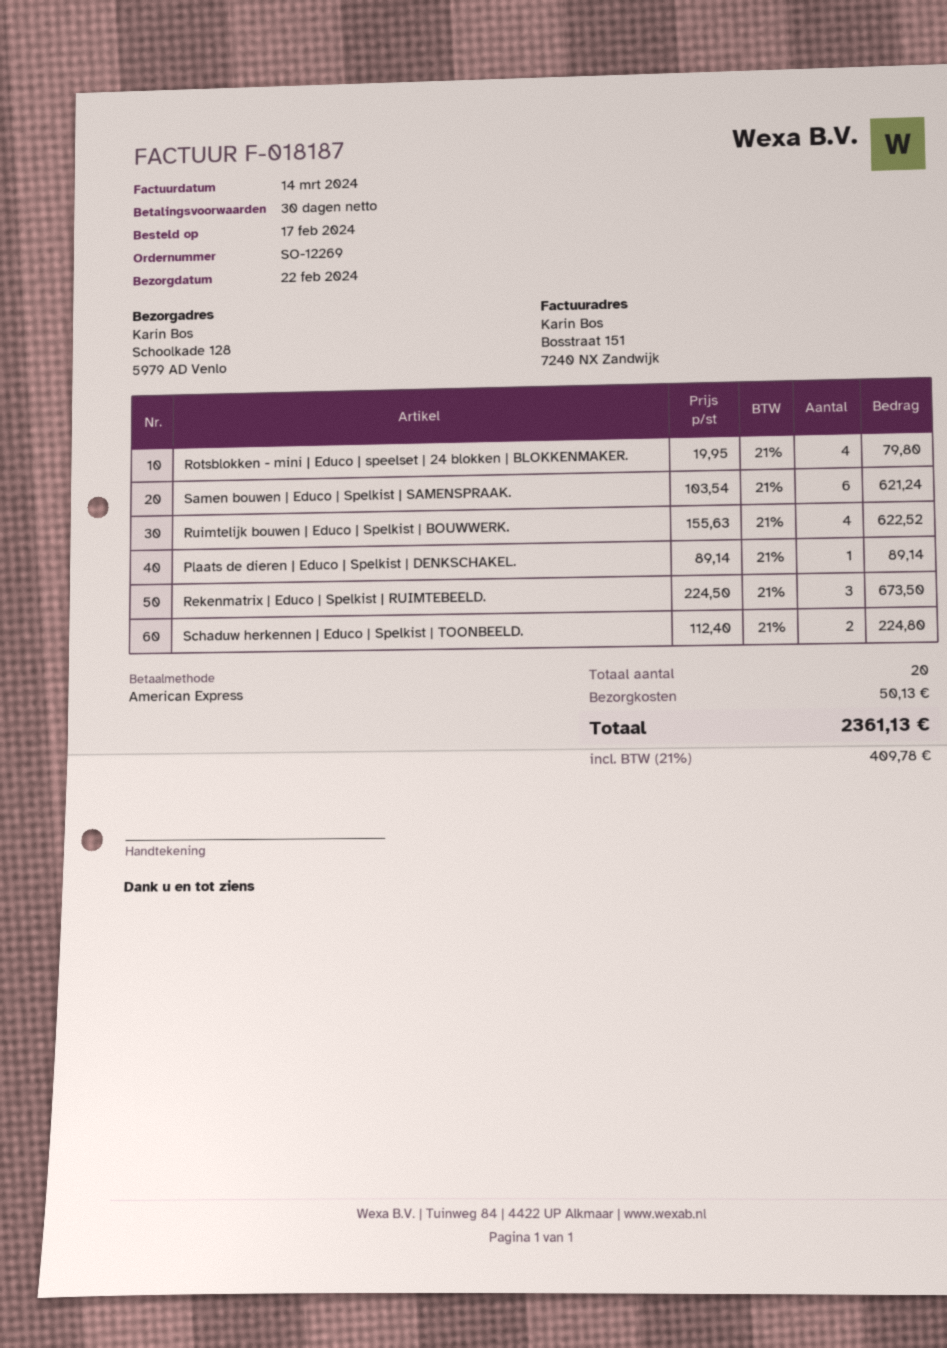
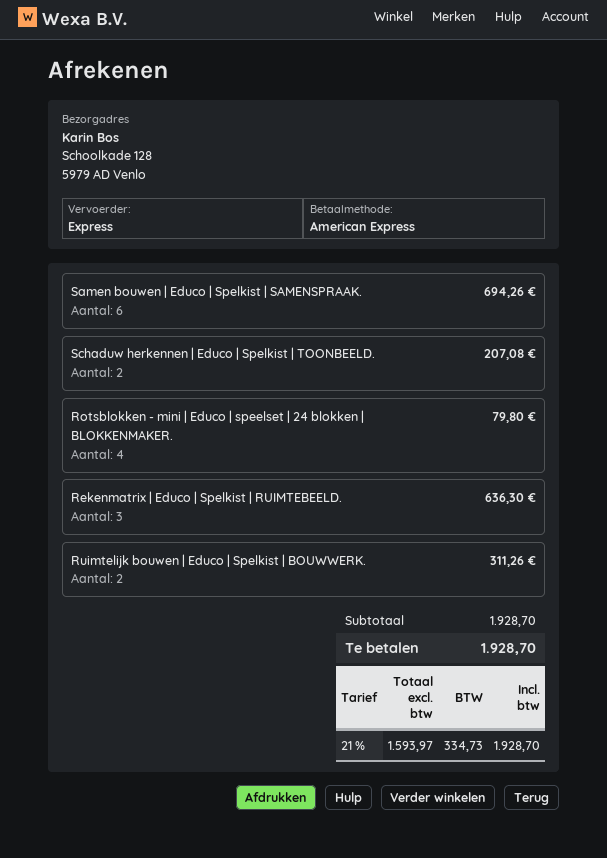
Samen bouwen | Educo | Spelkist | SAMENSPRAAK.: 6 for 621.24 -> 6 for 694.26
Ruimtelijk bouwen | Educo | Spelkist | BOUWWERK.: 4 for 622.52 -> 2 for 311.26
Plaats de dieren | Educo | Spelkist | DENKSCHAKEL.: 1 for 89.14 -> none
Rekenmatrix | Educo | Spelkist | RUIMTEBEELD.: 3 for 673.50 -> 3 for 636.30
Schaduw herkennen | Educo | Spelkist | TOONBEELD.: 2 for 224.80 -> 2 for 207.08
shipping: 50.13 -> none
tax: 21% = 409.78 -> 21% = 334.73
total: 2361.13 -> 1928.70

